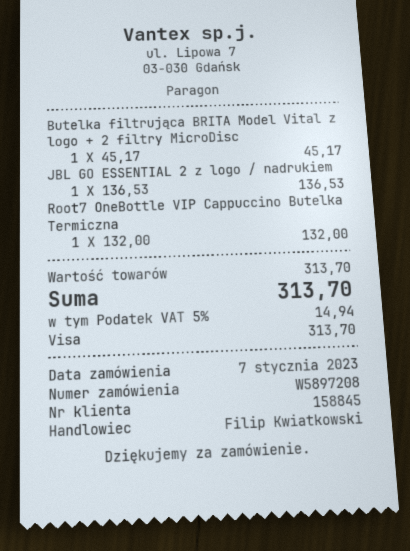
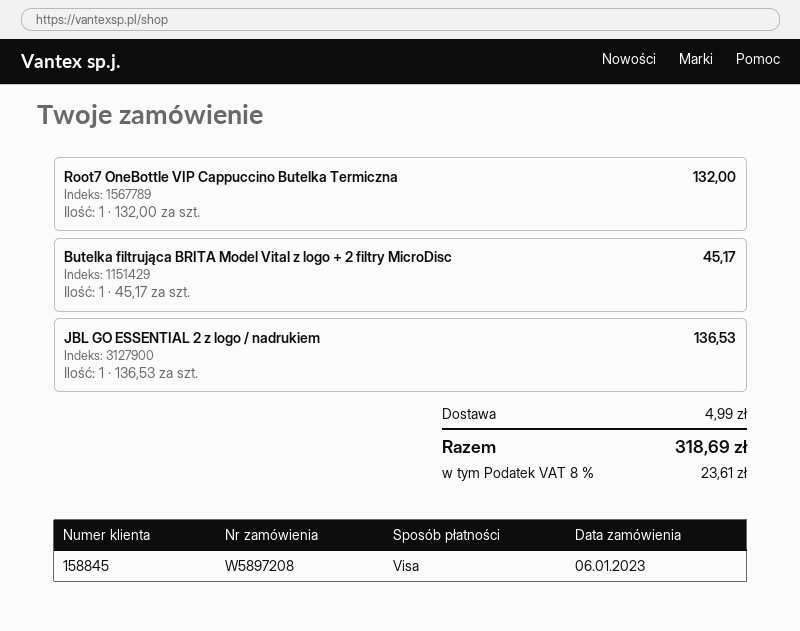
order date: 2023-01-07 -> 2023-01-06
shipping: none -> 4.99
tax: 5% = 14.94 -> 8% = 23.61
total: 313.70 -> 318.69

